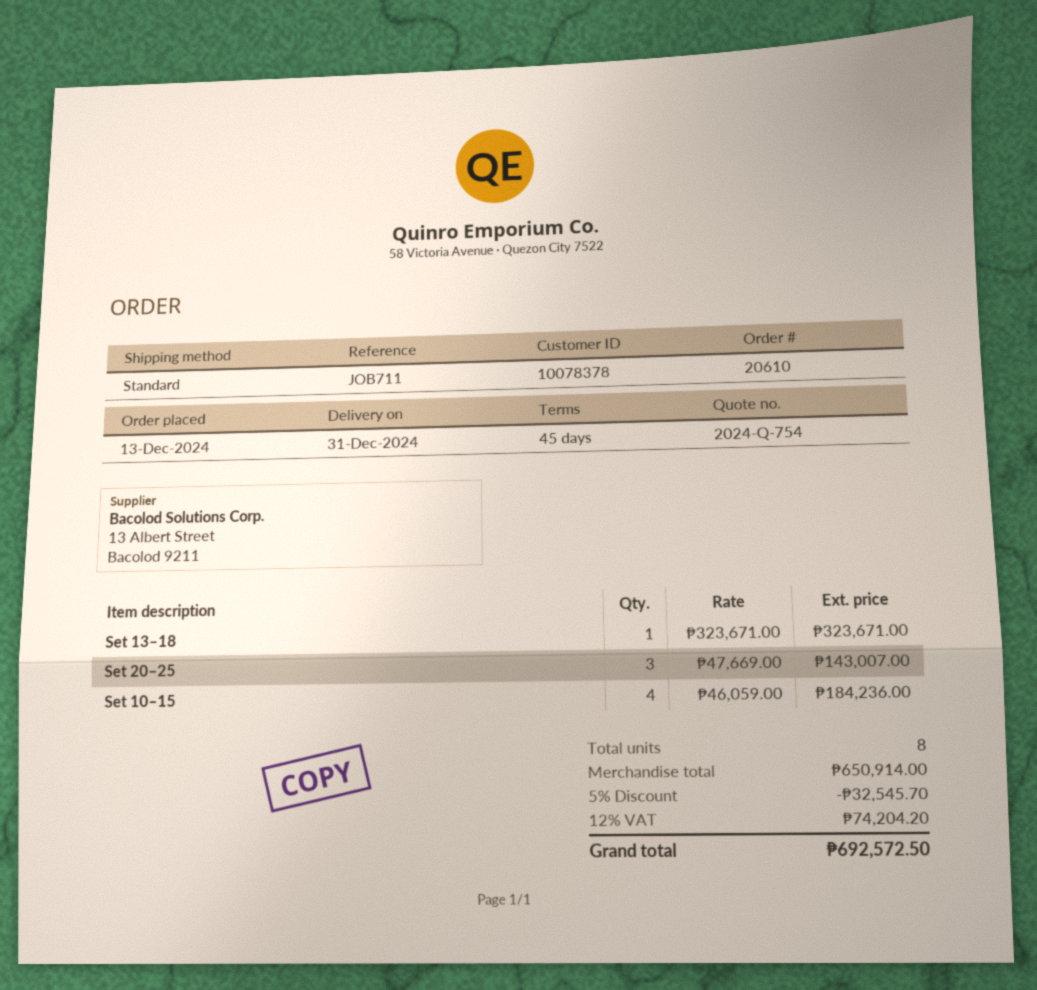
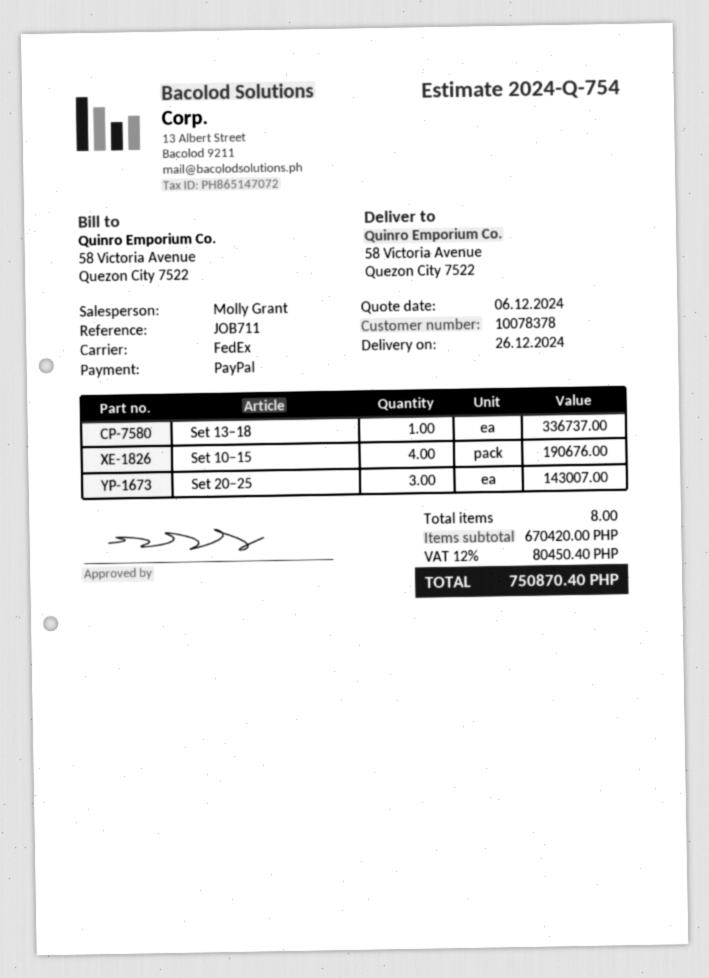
delivery date: 2024-12-31 -> 2024-12-26
shipping method: standard -> FedEx
Set 13–18: 1 for 323671.00 -> 1 for 336737.00
Set 10–15: 4 for 184236.00 -> 4 for 190676.00
subtotal: 650914.00 -> 670420.00
discount: 5% = 32545.70 -> none
tax: 12% = 74204.20 -> 12% = 80450.40
total: 692572.50 -> 750870.40

